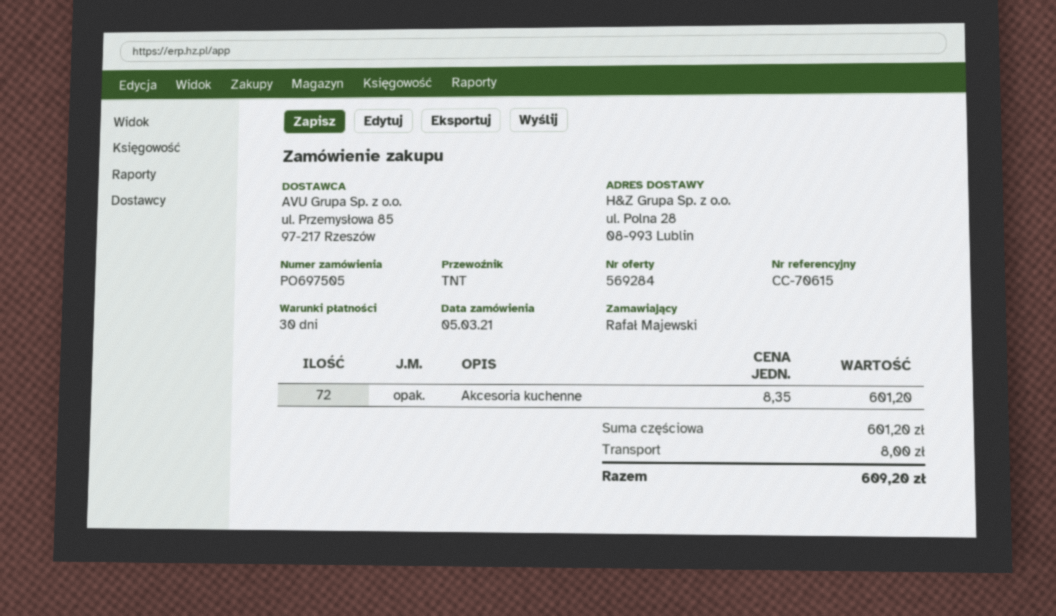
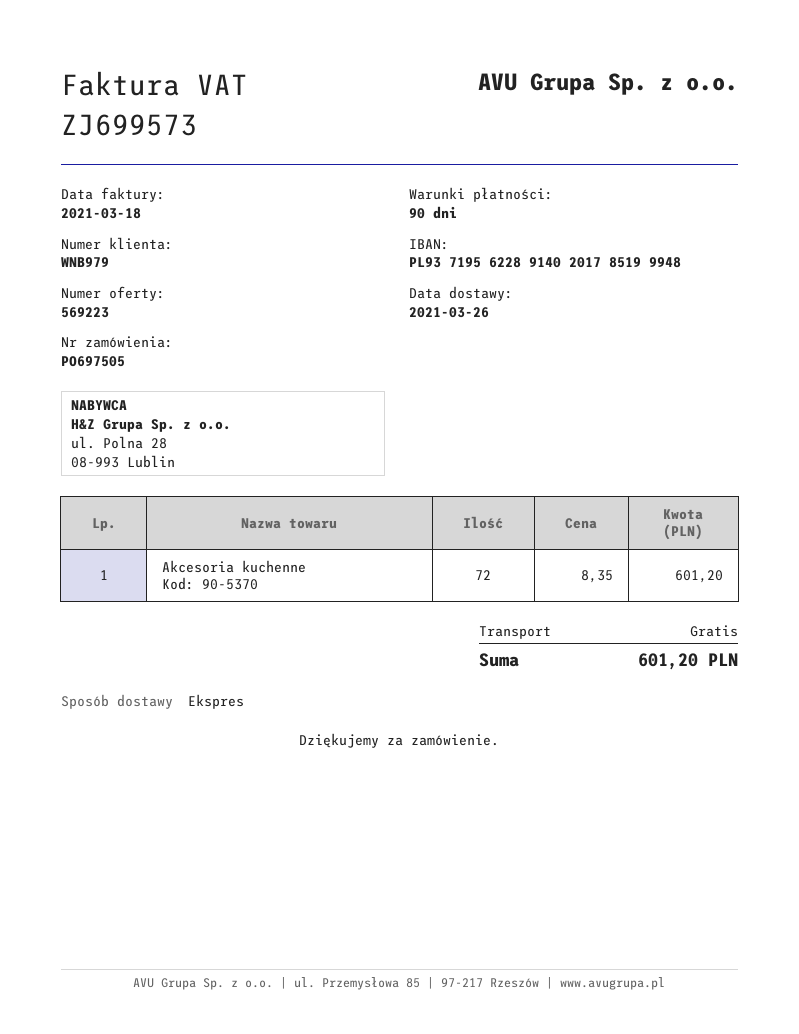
quote number: 569284 -> 569223
payment terms: 30 days -> 90 days
shipping method: TNT -> express
shipping: 8.00 -> 0.00
total: 609.20 -> 601.20

